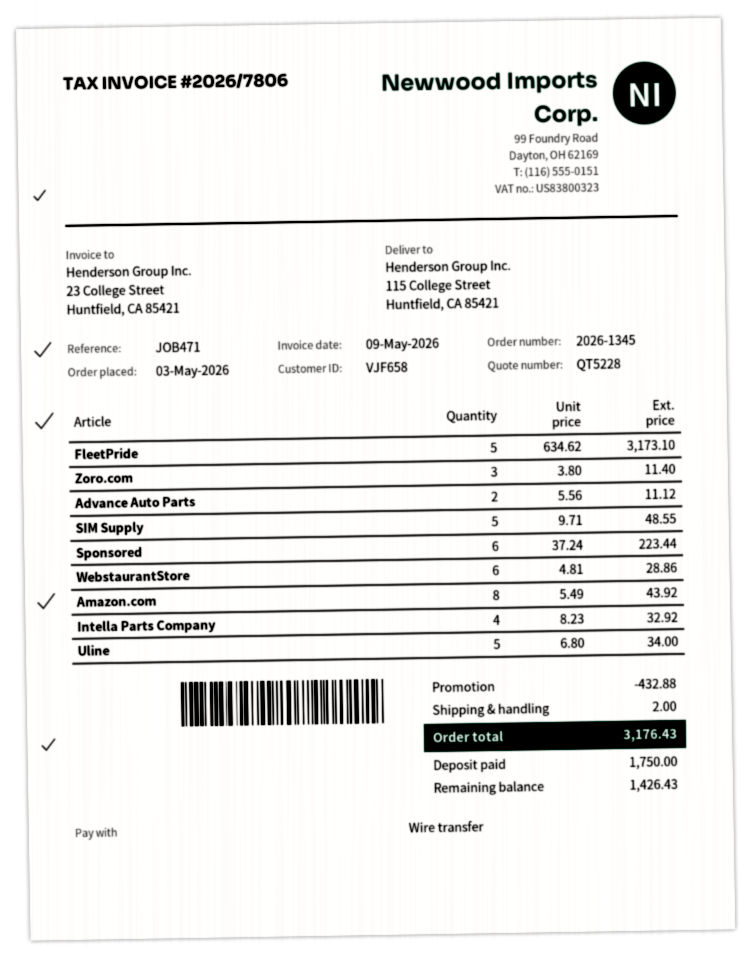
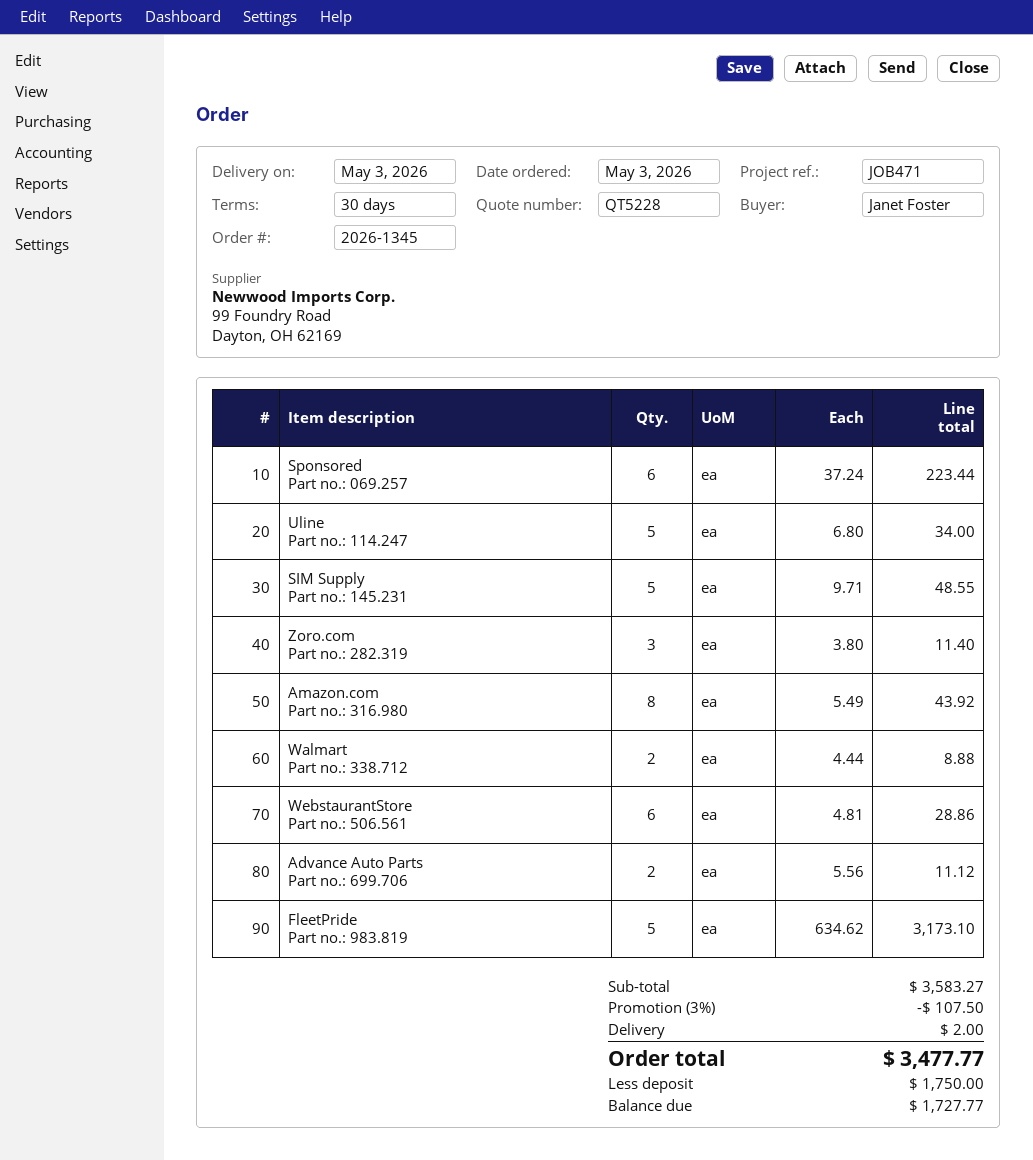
Intella Parts Company: 4 x 8.23 = 32.92 -> none
Walmart: none -> 2 x 4.44 = 8.88
discount: 432.88 -> 107.50
total: 3176.43 -> 3477.77
balance: 1426.43 -> 1727.77

